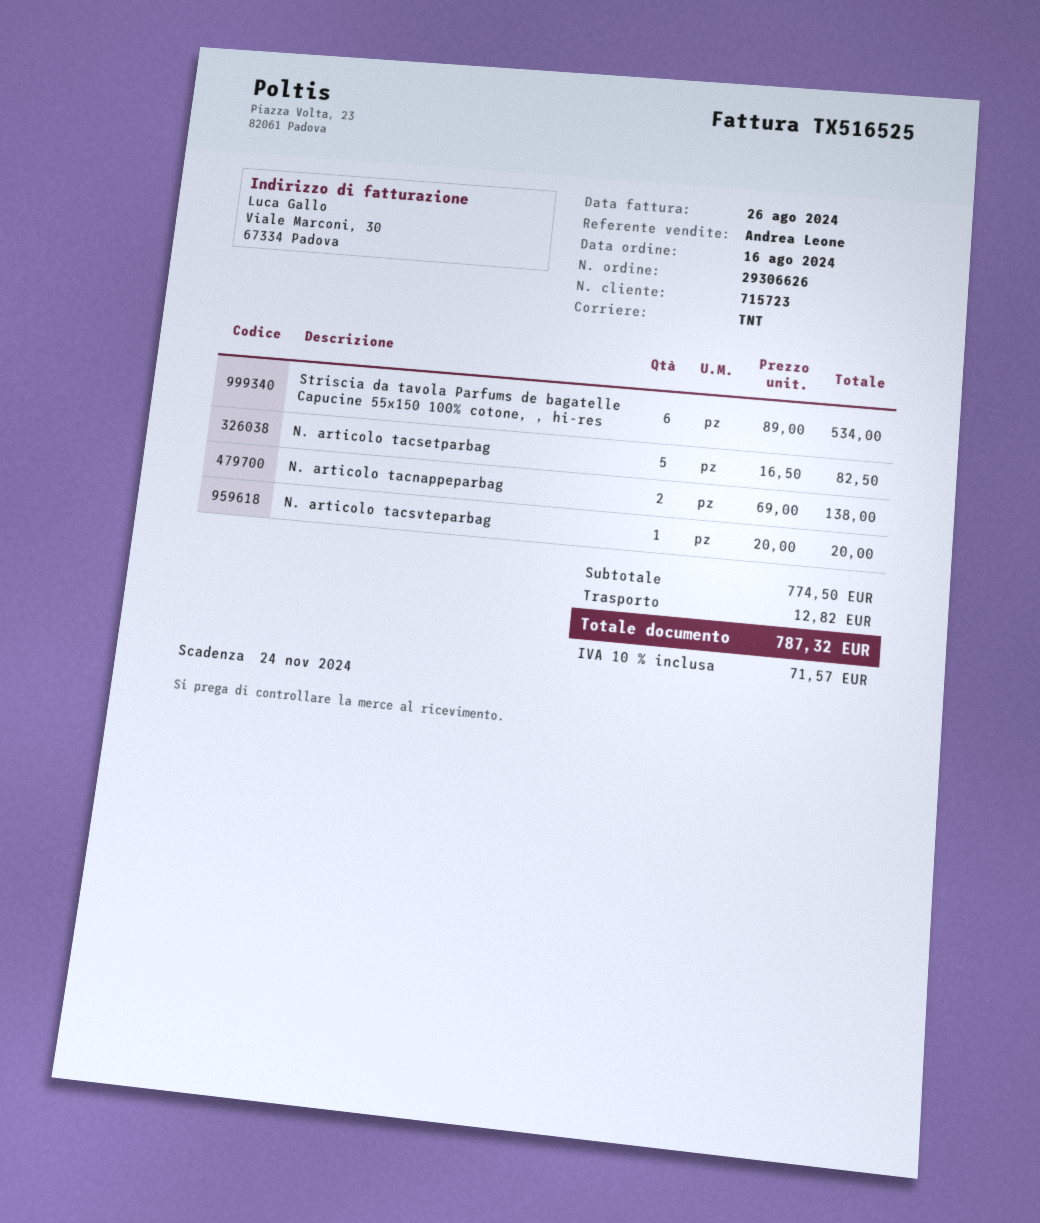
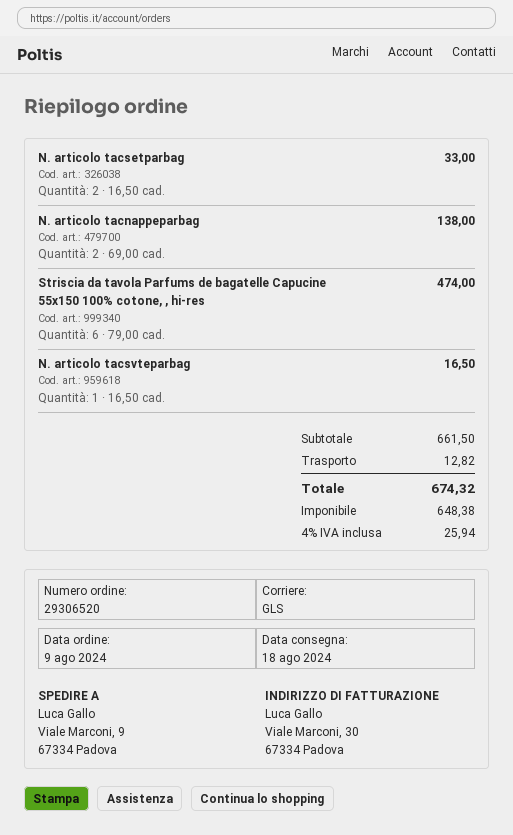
order number: 29306626 -> 29306520
order date: 2024-08-16 -> 2024-08-09
shipping method: TNT -> GLS
Striscia da tavola Parfums de bagatelle Capucine 55x150 100% cotone, , hi-res: 6 x 89.00 = 534.00 -> 6 x 79.00 = 474.00
N. articolo tacsetparbag: 5 x 16.50 = 82.50 -> 2 x 16.50 = 33.00
N. articolo tacsvteparbag: 1 x 20.00 = 20.00 -> 1 x 16.50 = 16.50
subtotal: 774.50 -> 661.50
tax: 10% = 71.57 -> 4% = 25.94
total: 787.32 -> 674.32

